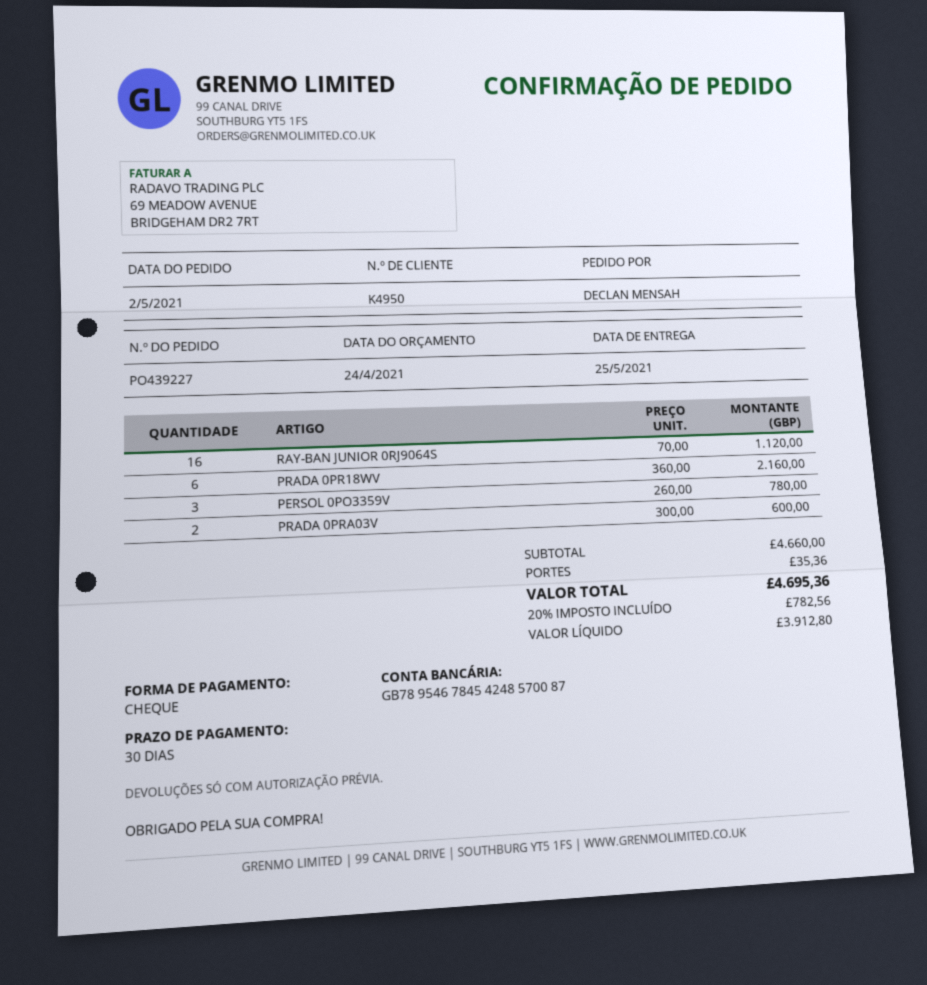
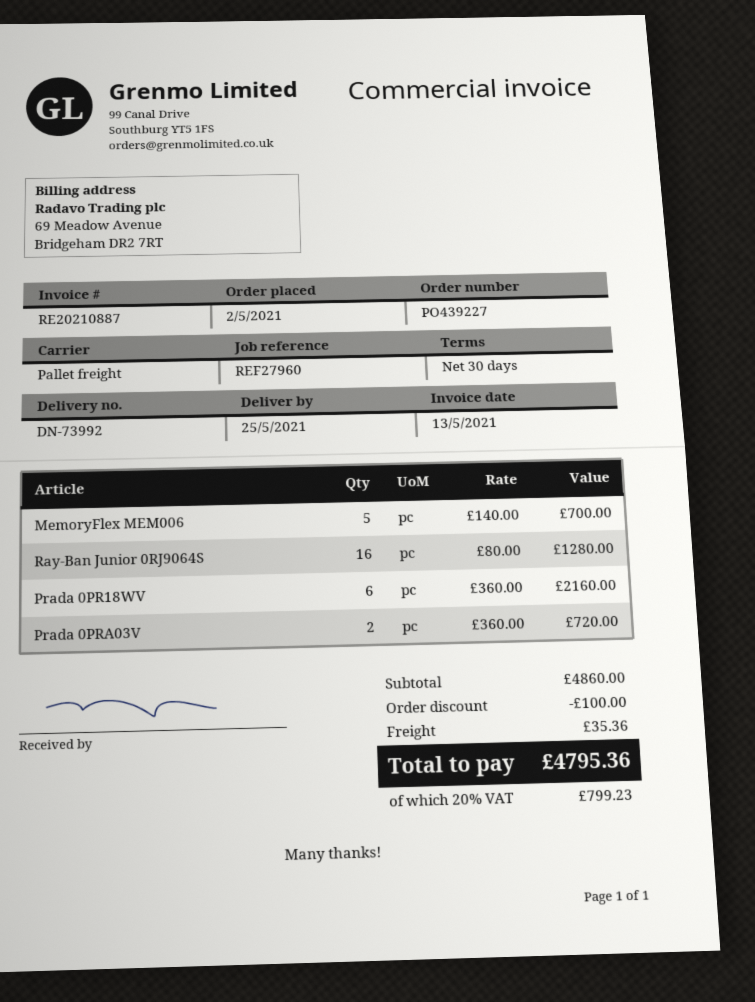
RAY-BAN JUNIOR 0RJ9064S: 16 x 70.00 = 1120.00 -> 16 x 80.00 = 1280.00
PERSOL 0PO3359V: 3 x 260.00 = 780.00 -> none
PRADA 0PRA03V: 2 x 300.00 = 600.00 -> 2 x 360.00 = 720.00
MemoryFlex MEM006: none -> 5 x 140.00 = 700.00
subtotal: 4660.00 -> 4860.00
discount: none -> 100.00
tax: 20% = 782.56 -> 20% = 799.23
total: 4695.36 -> 4795.36

